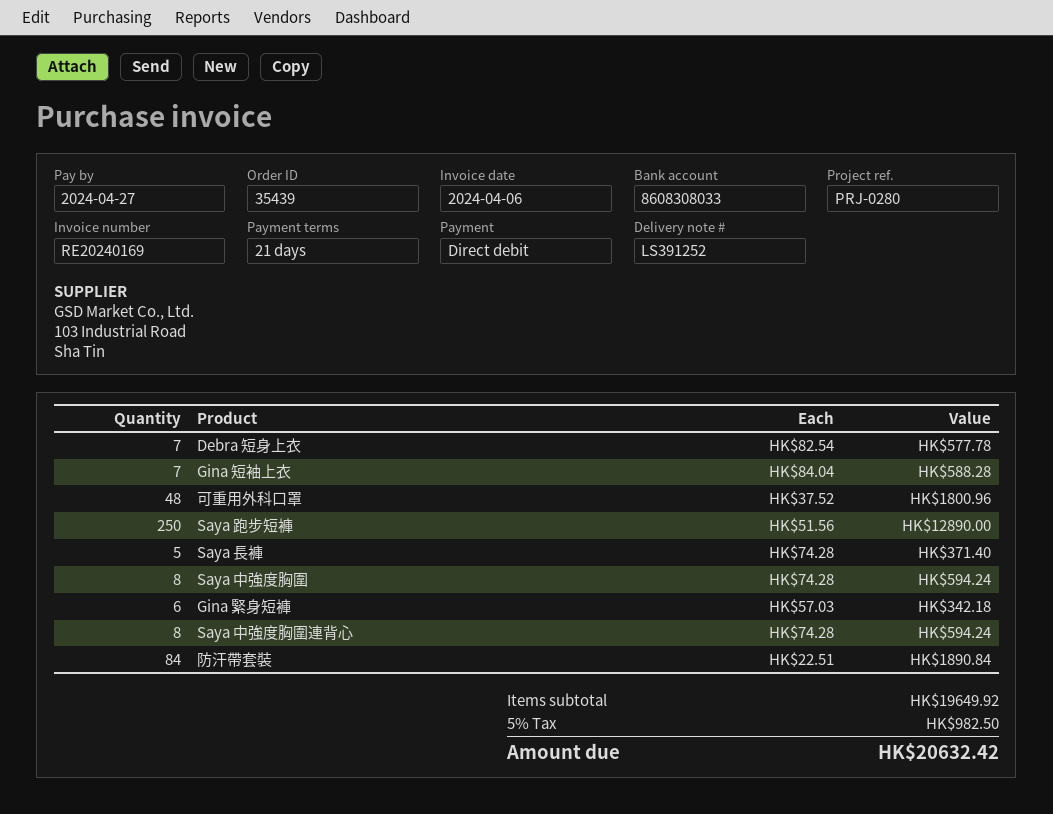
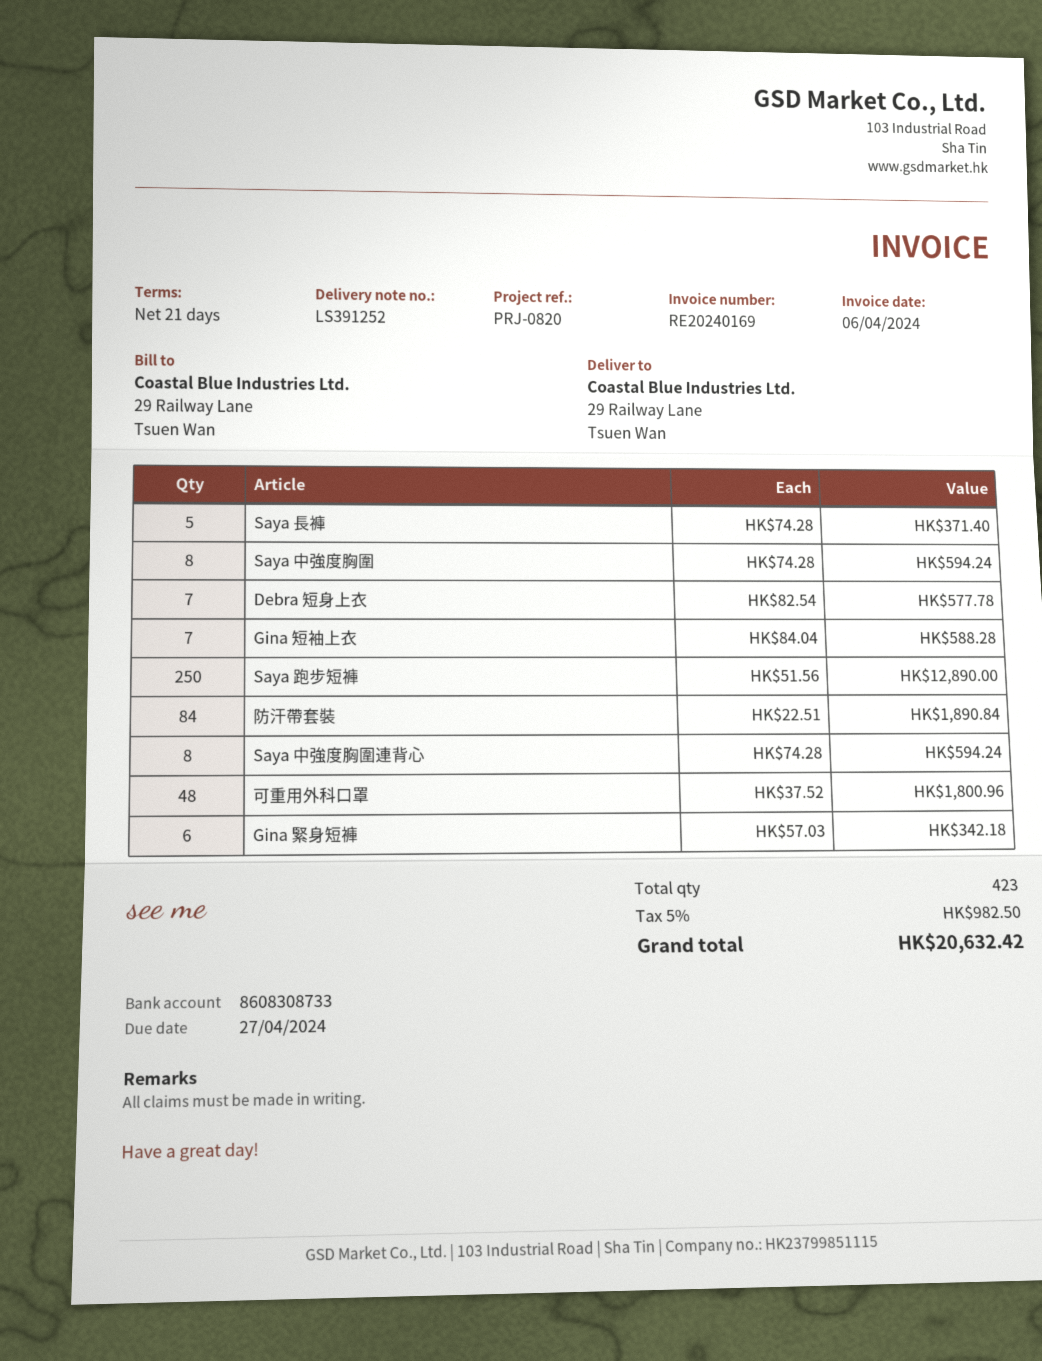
reference: PRJ-0280 -> PRJ-0820
bank account: 8608308033 -> 8608308733

